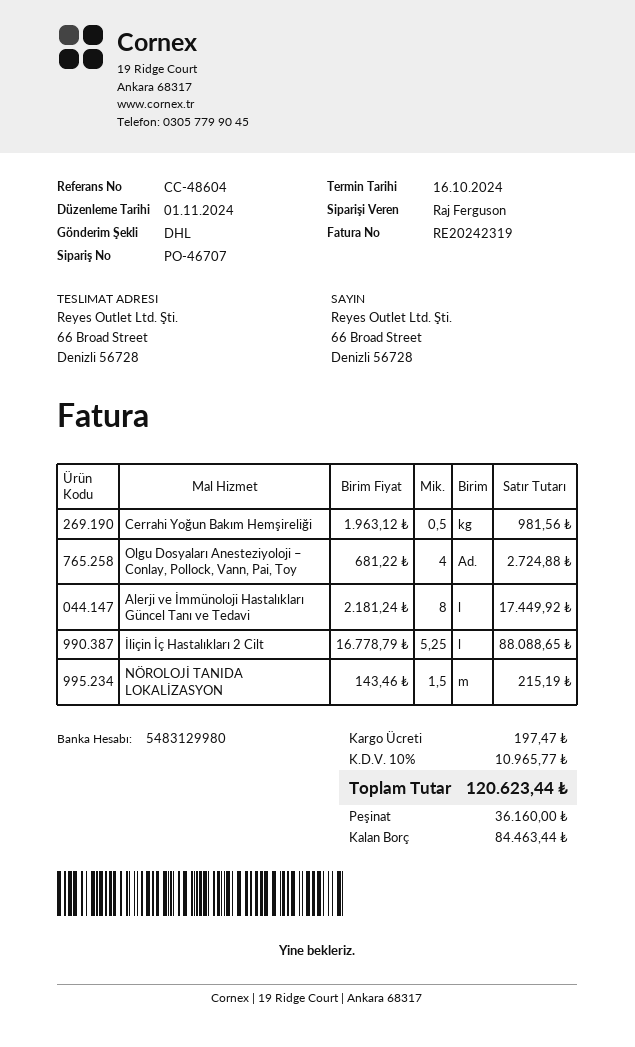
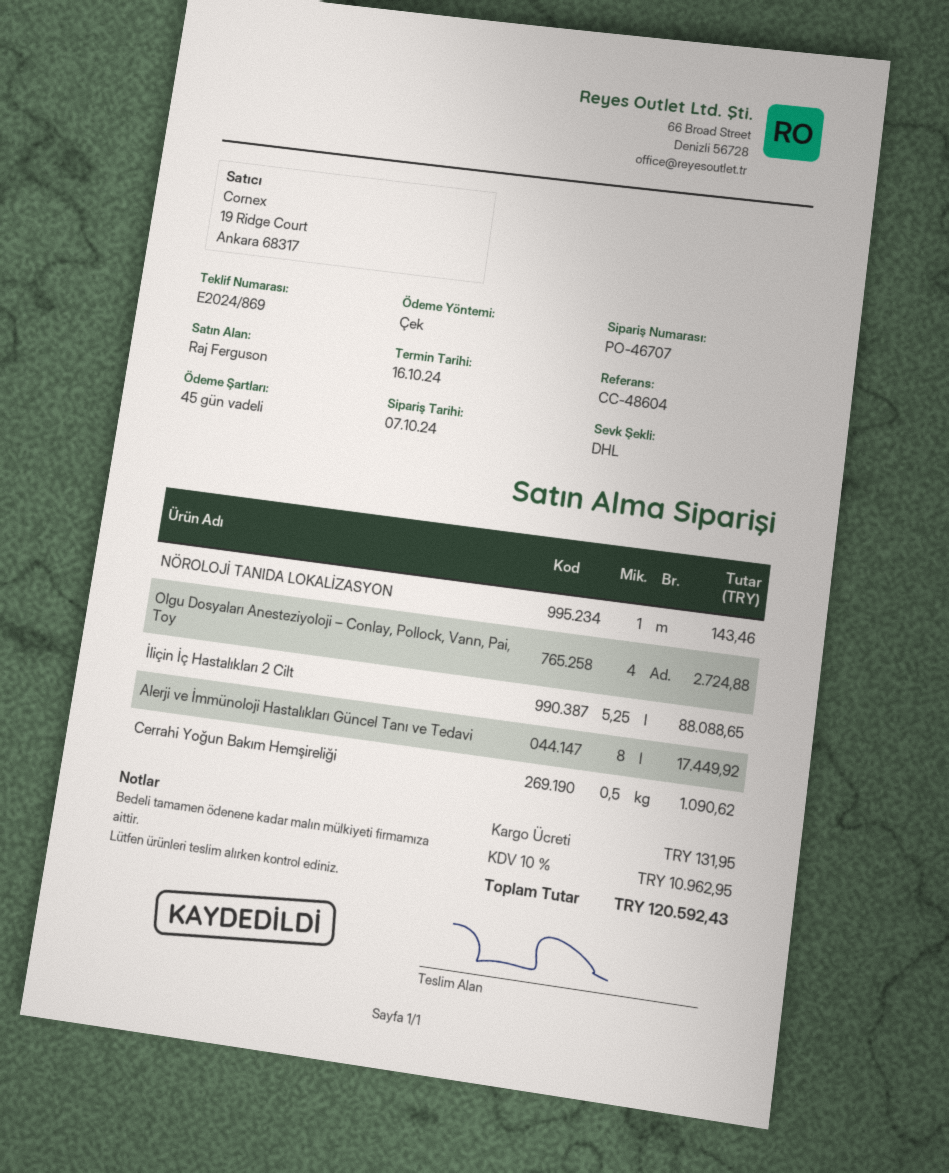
Cerrahi Yoğun Bakım Hemşireliği: 0.5 for 981.56 -> 0.5 for 1090.62
NÖROLOJİ TANIDA LOKALİZASYON: 1.5 for 215.19 -> 1 for 143.46
shipping: 197.47 -> 131.95
tax: 10% = 10965.77 -> 10% = 10962.95
total: 120623.44 -> 120592.43

